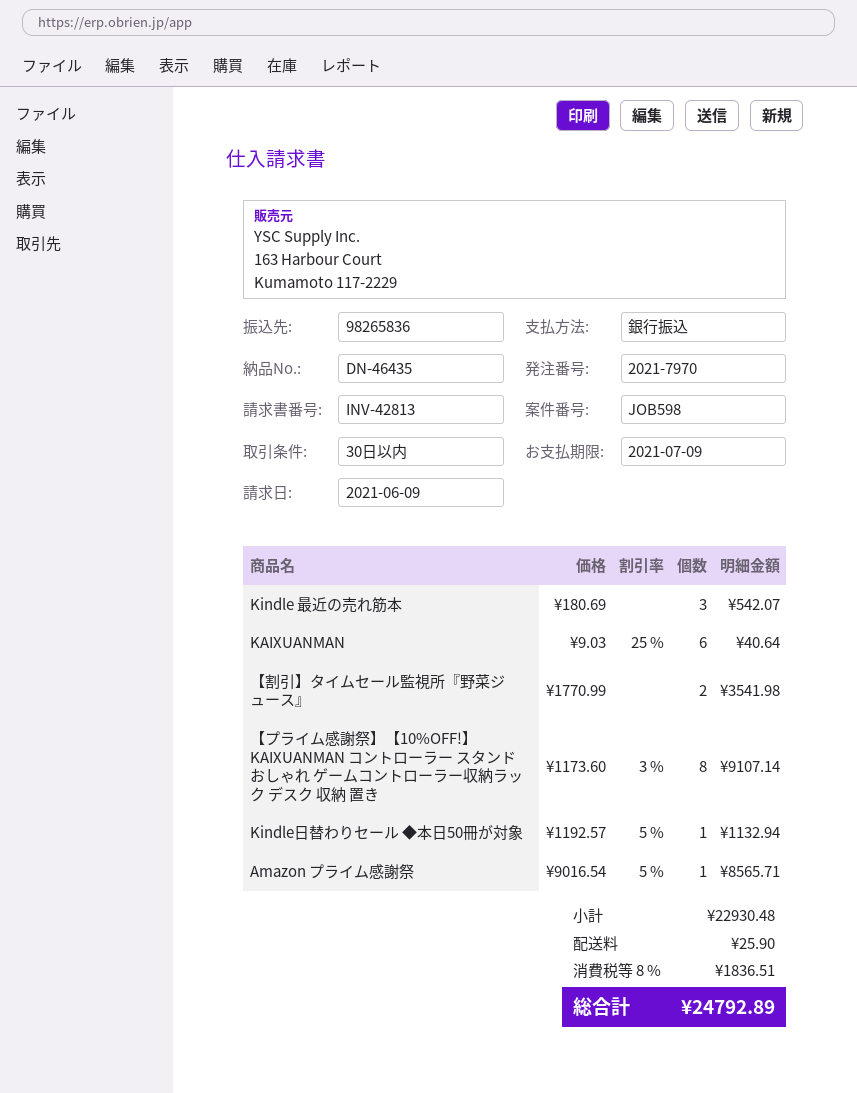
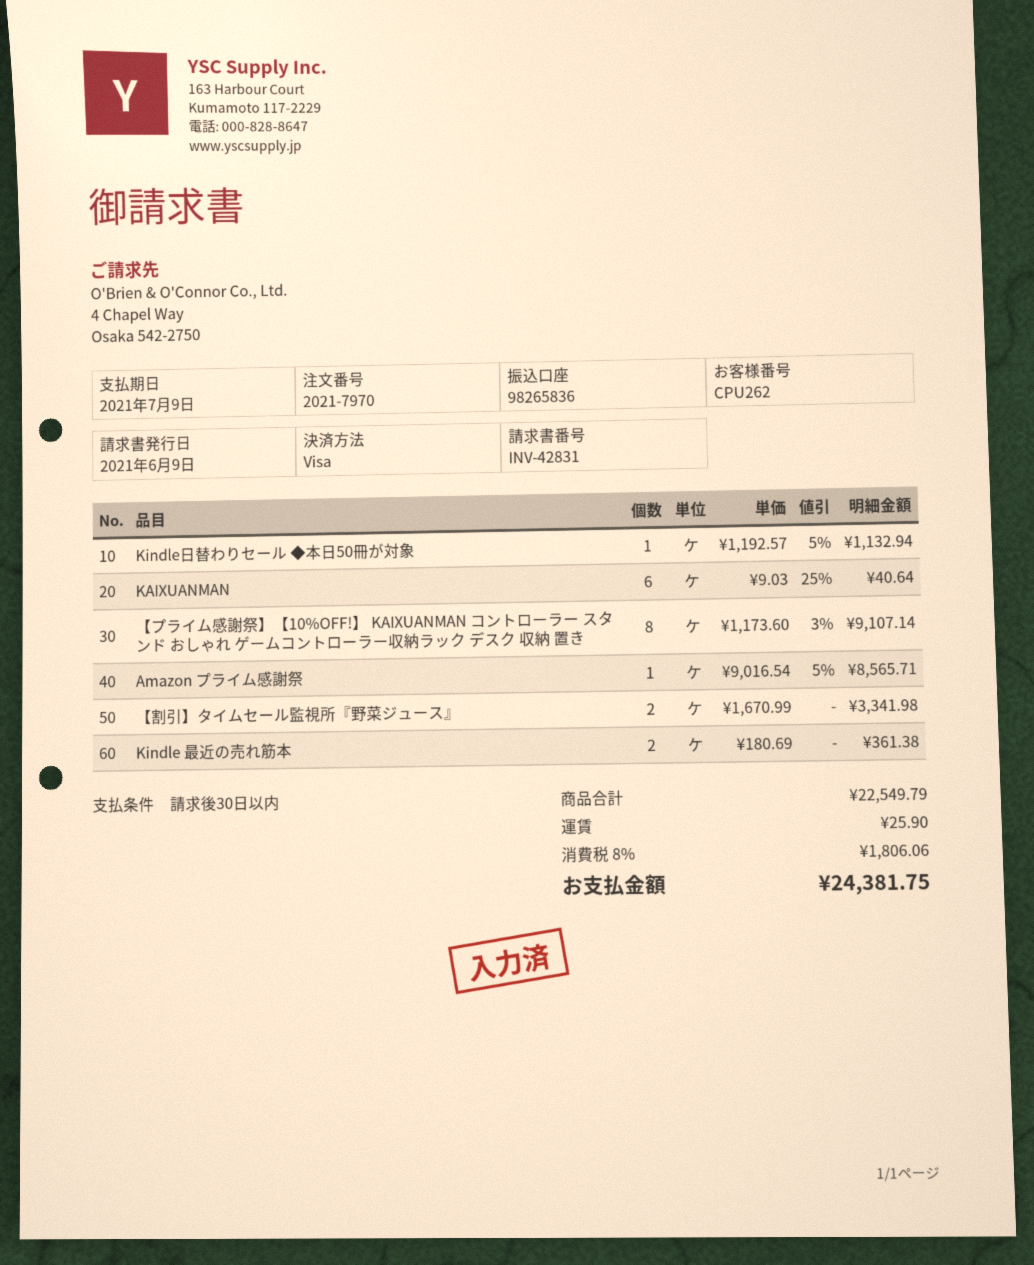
invoice number: INV-42813 -> INV-42831
payment method: bank transfer -> Visa
Kindle 最近の売れ筋本: 3 x 180.69 = 542.07 -> 2 x 180.69 = 361.38
【割引】タイムセール監視所『野菜ジュース』: 2 x 1770.99 = 3541.98 -> 2 x 1670.99 = 3341.98
subtotal: 22930.48 -> 22549.79
tax: 8% = 1836.51 -> 8% = 1806.06
total: 24792.89 -> 24381.75

